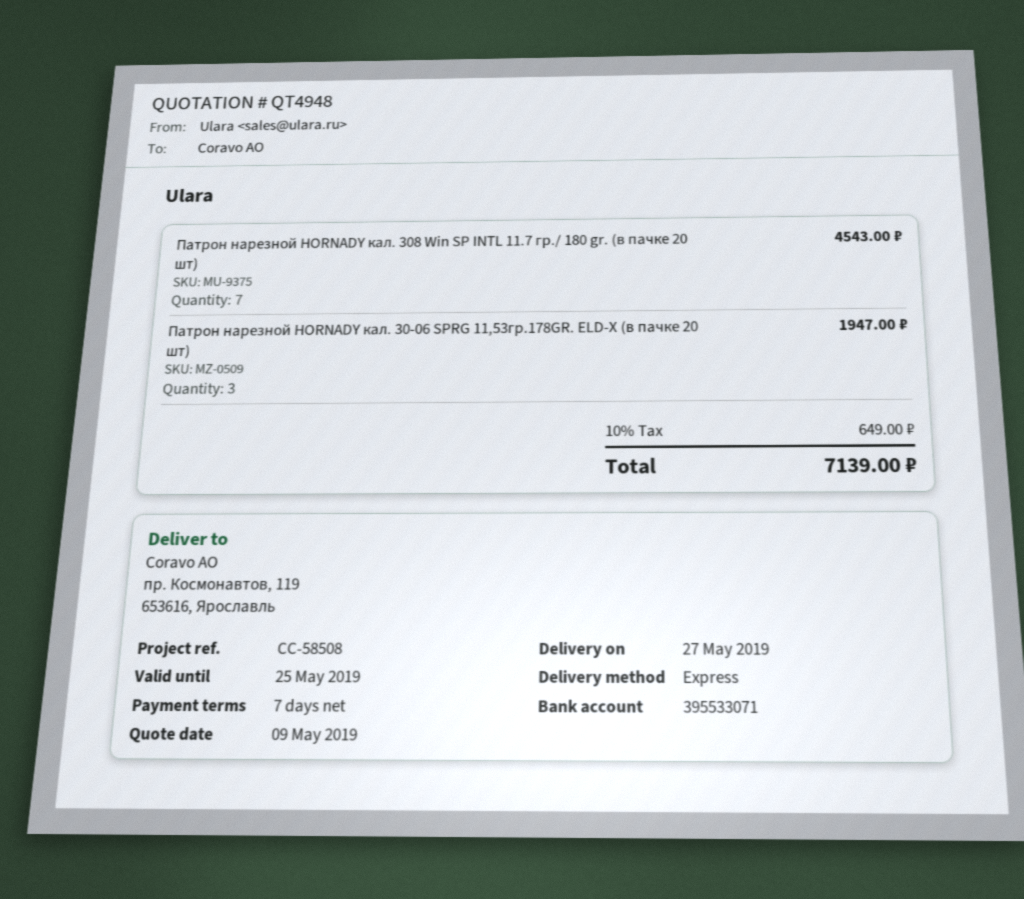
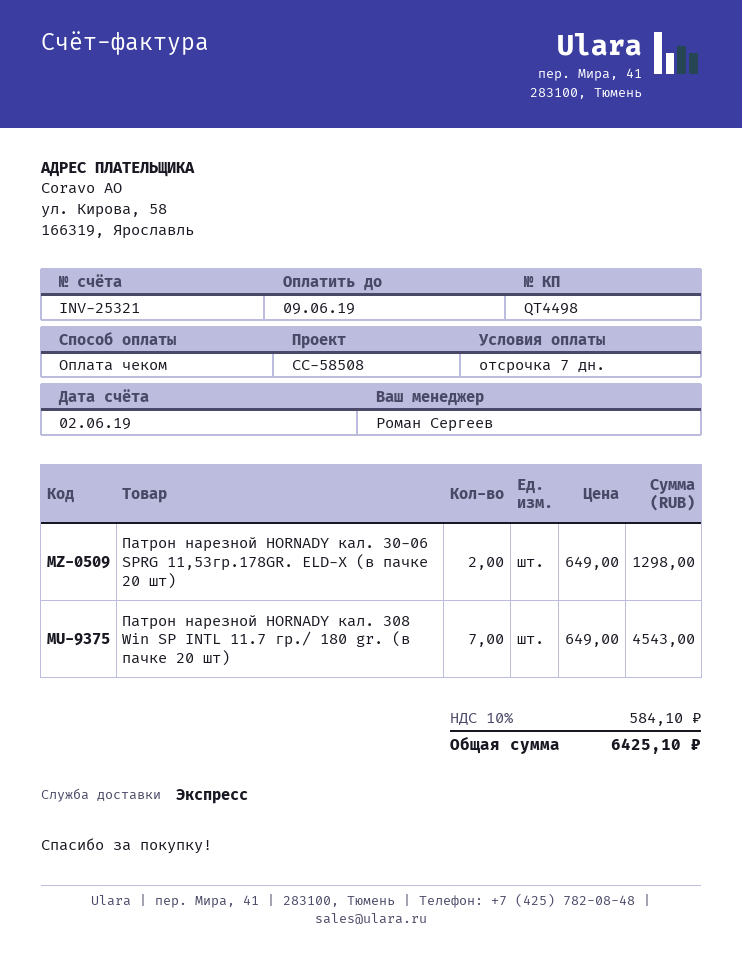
quote number: QT4948 -> QT4498
Патрон нарезной HORNADY кал. 30-06 SPRG 11,53гр.178GR. ELD-X (в пачке 20 шт): 3 for 1947.00 -> 2 for 1298.00
tax: 10% = 649.00 -> 10% = 584.10
total: 7139.00 -> 6425.10

